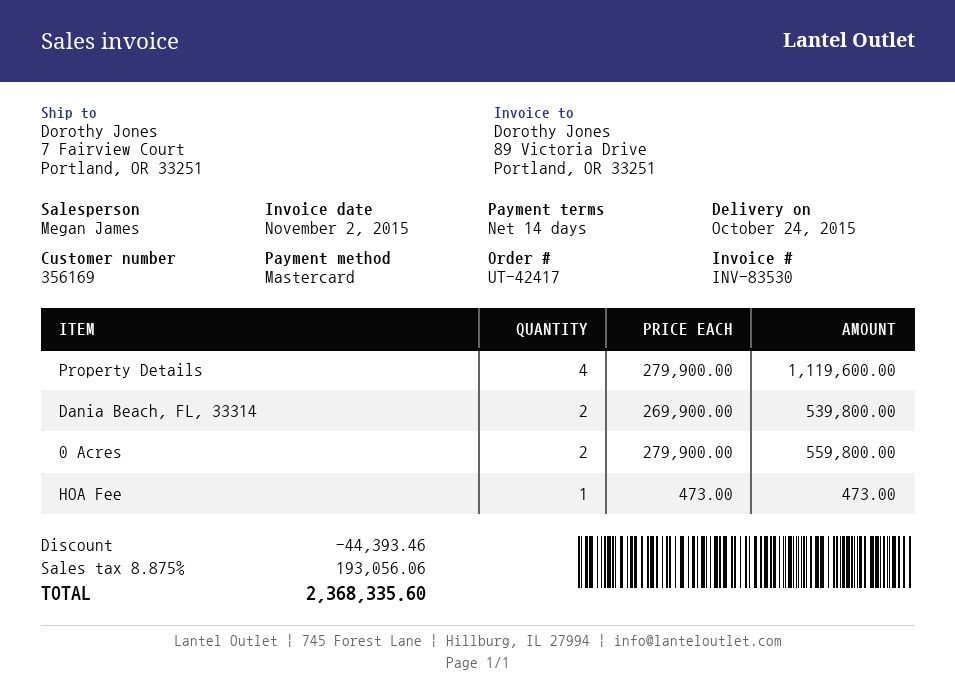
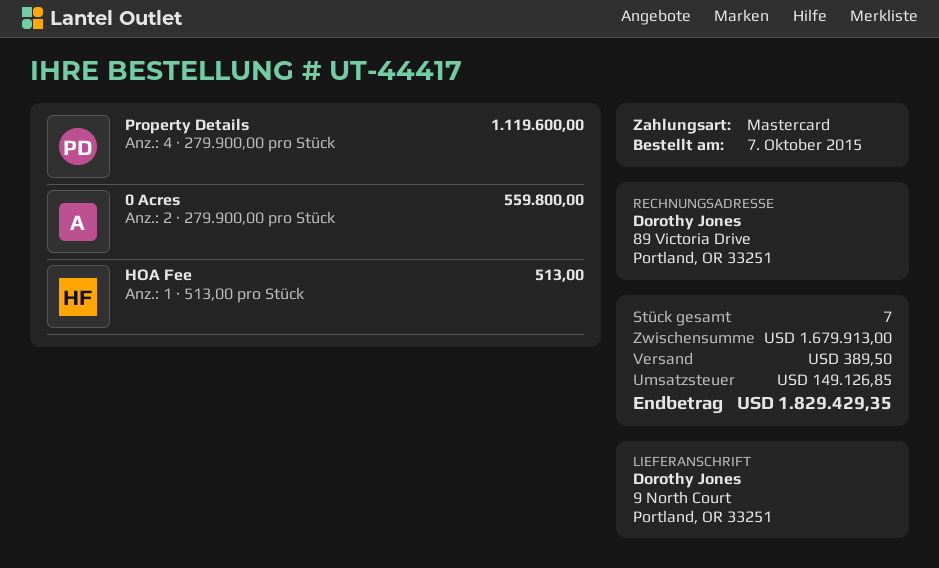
order number: UT-42417 -> UT-44417
ship to: 7 Fairview Court, Portland, OR 33251 -> 9 North Court, Portland, OR 33251
Dania Beach, FL, 33314: 2 x 269900.00 = 539800.00 -> none
HOA Fee: 1 x 473.00 = 473.00 -> 1 x 513.00 = 513.00
discount: 44393.46 -> none
shipping: none -> 389.50
tax: 193056.06 -> 149126.85
total: 2368335.60 -> 1829429.35

